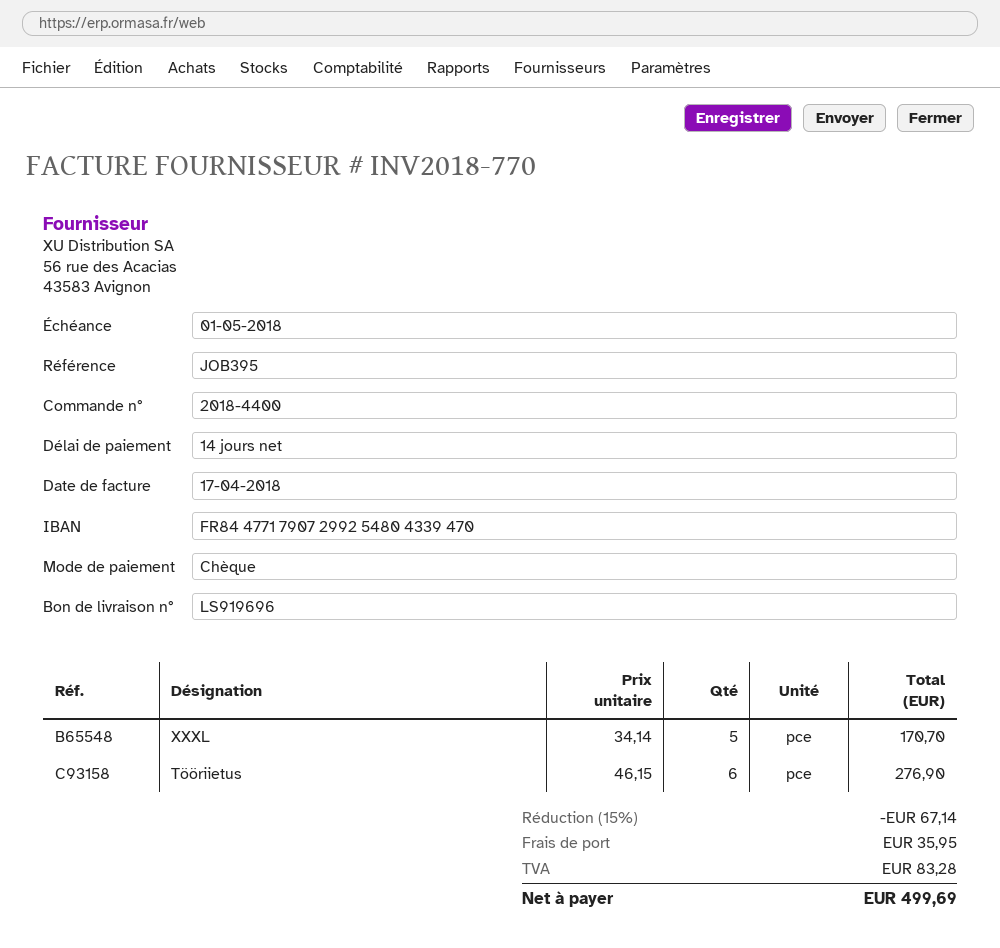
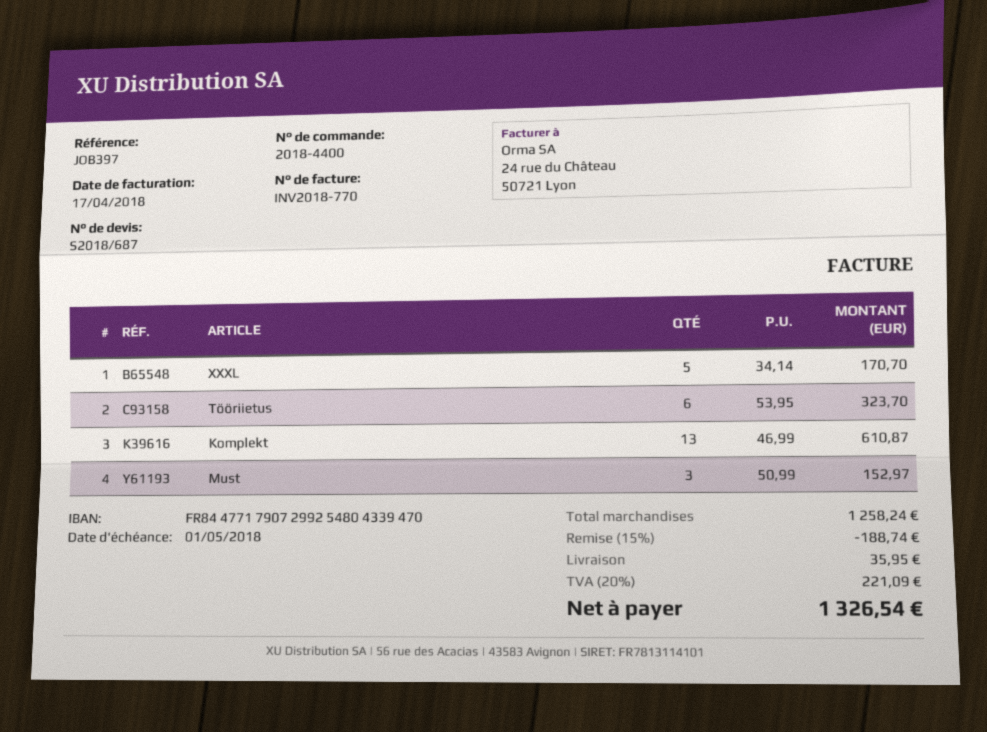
reference: JOB395 -> JOB397
Tööriietus: 6 x 46.15 = 276.90 -> 6 x 53.95 = 323.70
Komplekt: none -> 13 x 46.99 = 610.87
Must: none -> 3 x 50.99 = 152.97
discount: 15% = 67.14 -> 15% = 188.74
tax: 83.28 -> 221.09
total: 499.69 -> 1326.54

